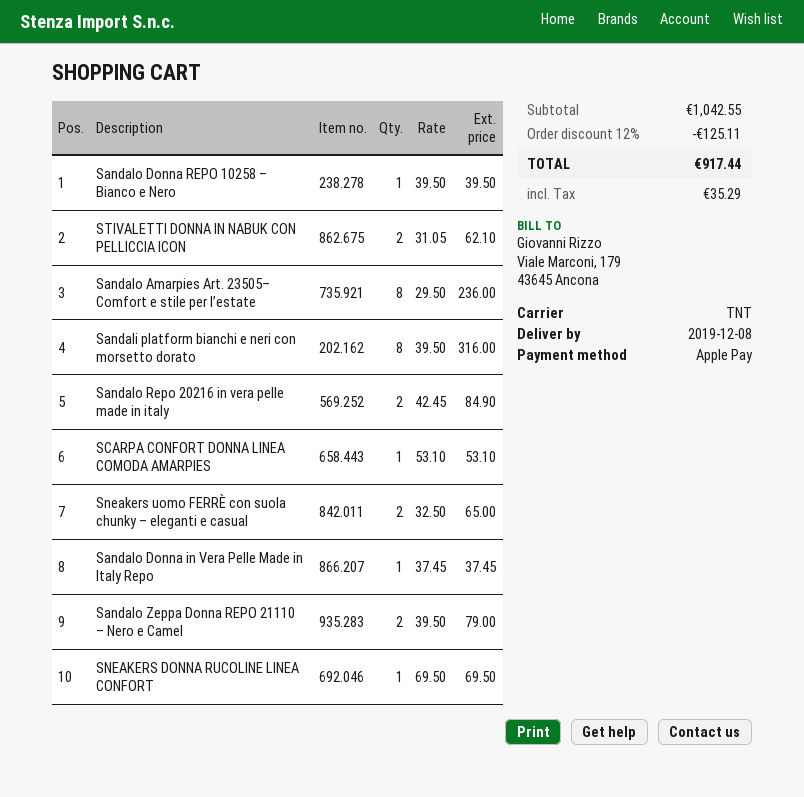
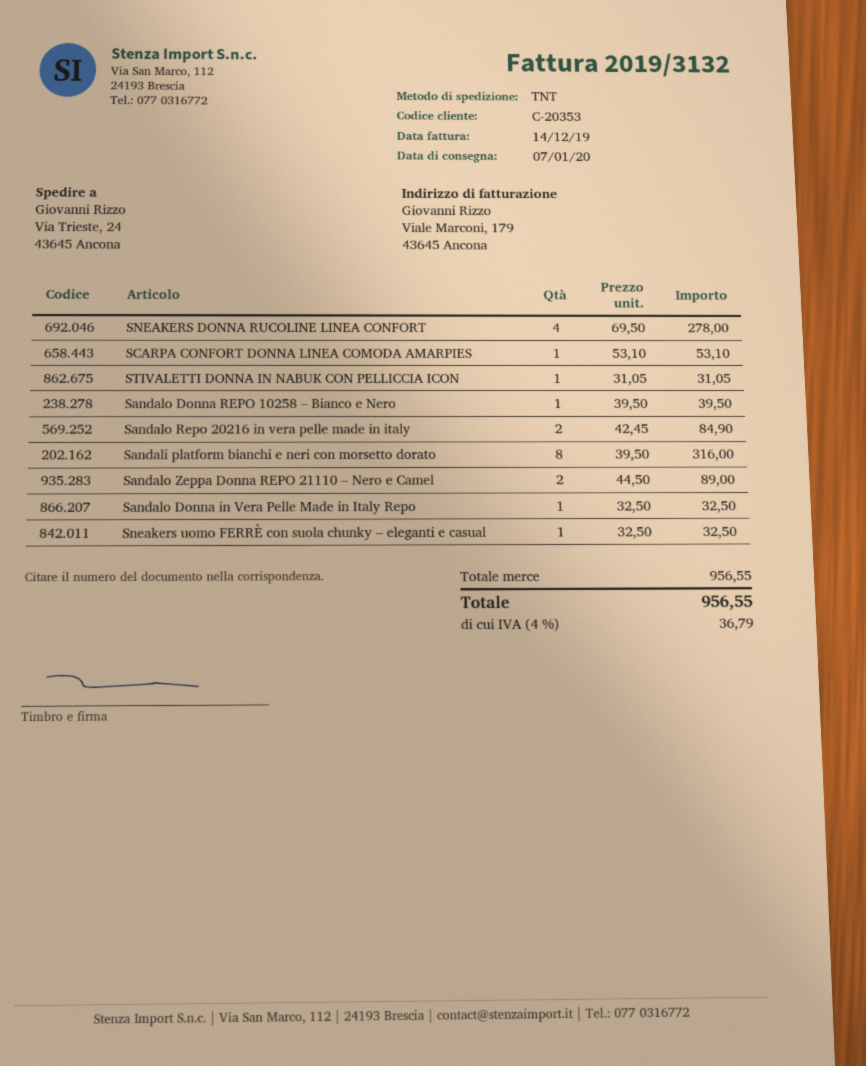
delivery date: 2019-12-08 -> 2020-01-07
STIVALETTI DONNA IN NABUK CON PELLICCIA ICON: 2 x 31.05 = 62.10 -> 1 x 31.05 = 31.05
Sandalo Amarpies Art. 23505– Comfort e stile per l’estate: 8 x 29.50 = 236.00 -> none
Sneakers uomo FERRÈ con suola chunky – eleganti e casual: 2 x 32.50 = 65.00 -> 1 x 32.50 = 32.50
Sandalo Donna in Vera Pelle Made in Italy Repo: 1 x 37.45 = 37.45 -> 1 x 32.50 = 32.50
Sandalo Zeppa Donna REPO 21110 – Nero e Camel: 2 x 39.50 = 79.00 -> 2 x 44.50 = 89.00
SNEAKERS DONNA RUCOLINE LINEA CONFORT: 1 x 69.50 = 69.50 -> 4 x 69.50 = 278.00
subtotal: 1042.55 -> 956.55
discount: 12% = 125.11 -> none
tax: 35.29 -> 36.79
total: 917.44 -> 956.55

